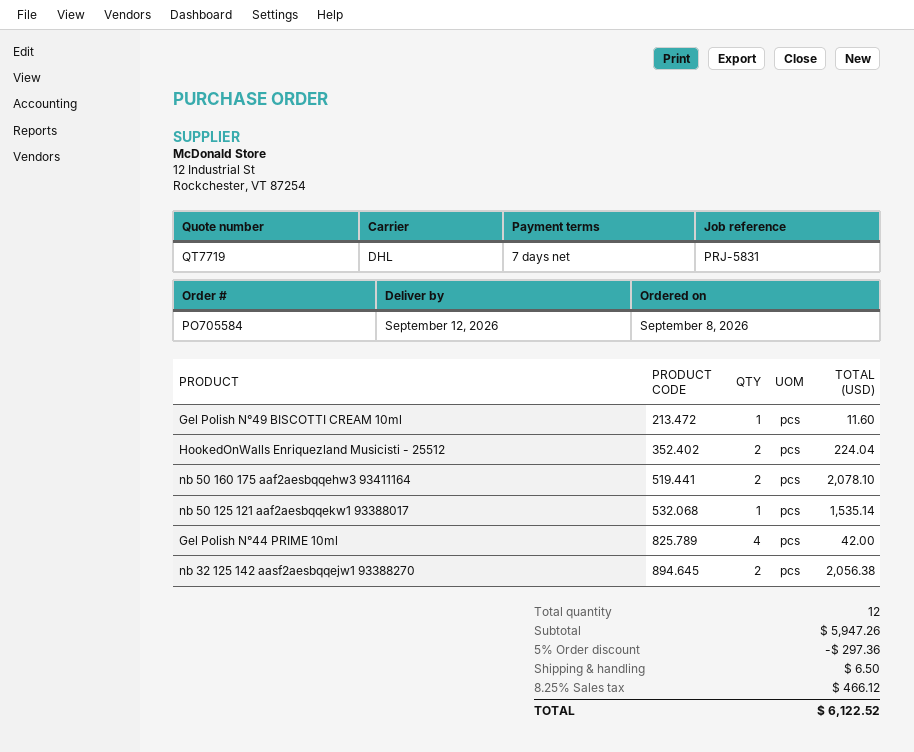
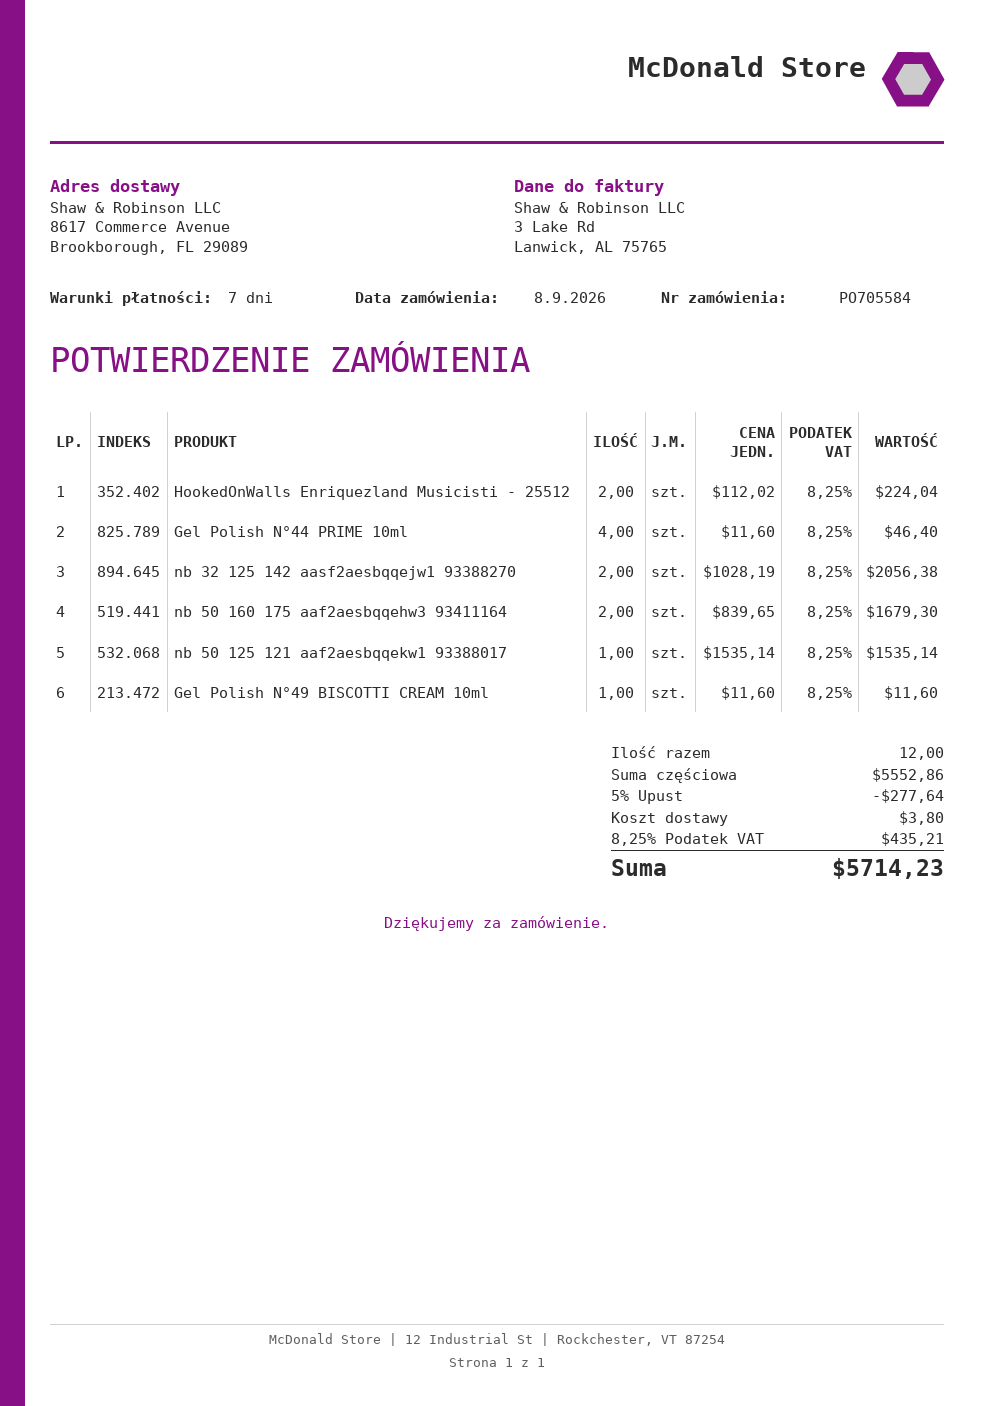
nb 50 160 175 aaf2aesbqqehw3 93411164: 2 for 2078.10 -> 2 for 1679.30
Gel Polish N°44 PRIME 10ml: 4 for 42.00 -> 4 for 46.40
subtotal: 5947.26 -> 5552.86
discount: 5% = 297.36 -> 5% = 277.64
shipping: 6.50 -> 3.80
tax: 8.25% = 466.12 -> 8.25% = 435.21
total: 6122.52 -> 5714.23

